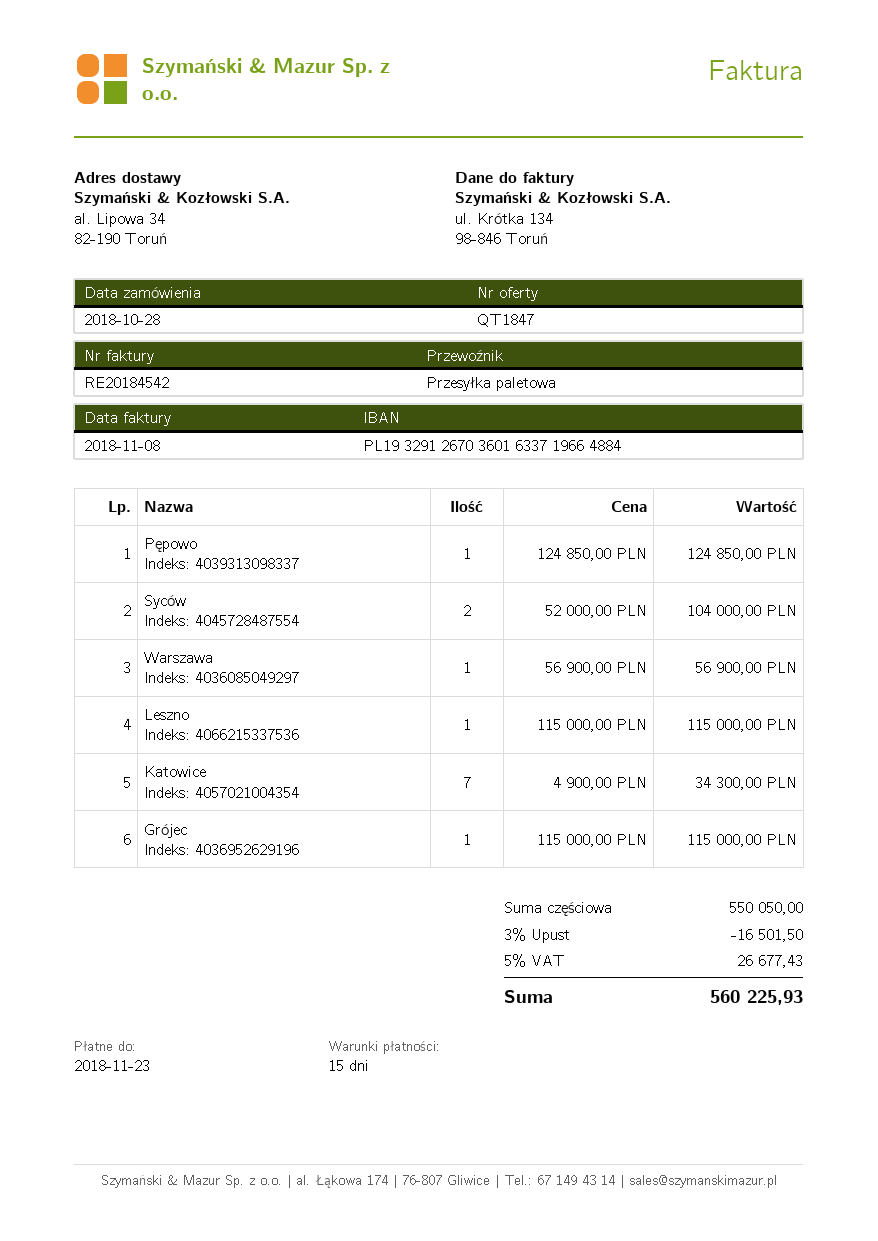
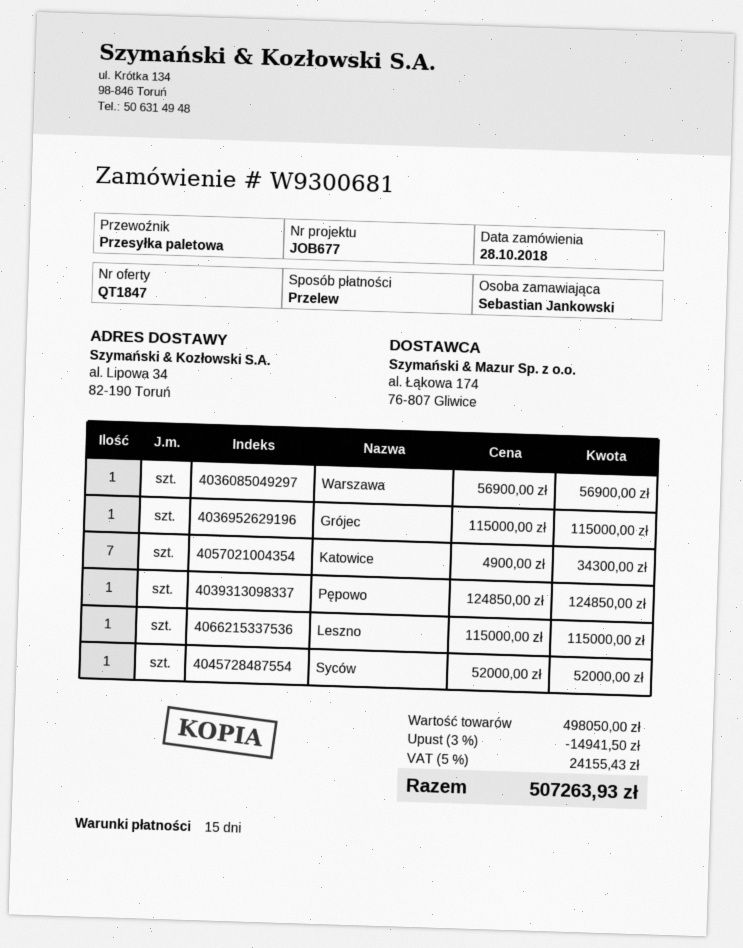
Syców: 2 x 52000.00 = 104000.00 -> 1 x 52000.00 = 52000.00
subtotal: 550050.00 -> 498050.00
discount: 3% = 16501.50 -> 3% = 14941.50
tax: 5% = 26677.43 -> 5% = 24155.43
total: 560225.93 -> 507263.93

